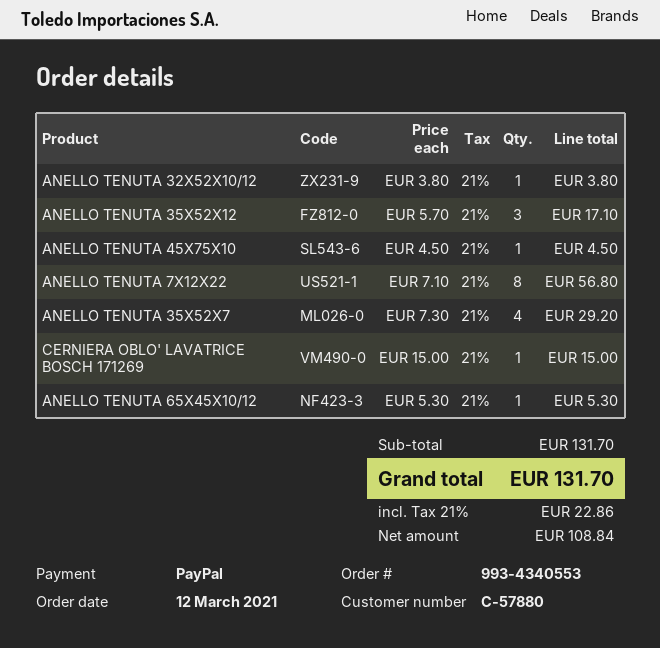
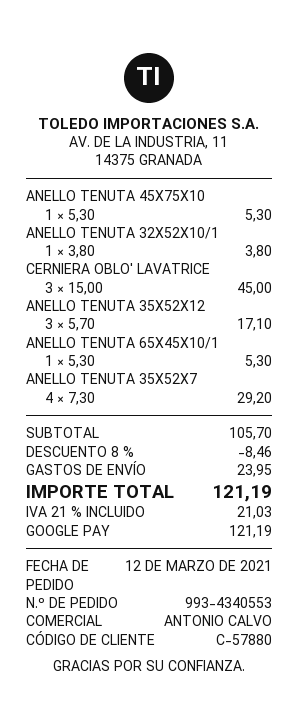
payment method: PayPal -> Google Pay
ANELLO TENUTA 45X75X10: 1 x 4.50 = 4.50 -> 1 x 5.30 = 5.30
ANELLO TENUTA 7X12X22: 8 x 7.10 = 56.80 -> none
CERNIERA OBLO' LAVATRICE BOSCH 171269: 1 x 15.00 = 15.00 -> 3 x 15.00 = 45.00
subtotal: 131.70 -> 105.70
discount: none -> 8% = 8.46
shipping: none -> 23.95
tax: 21% = 22.86 -> 21% = 21.03
total: 131.70 -> 121.19

